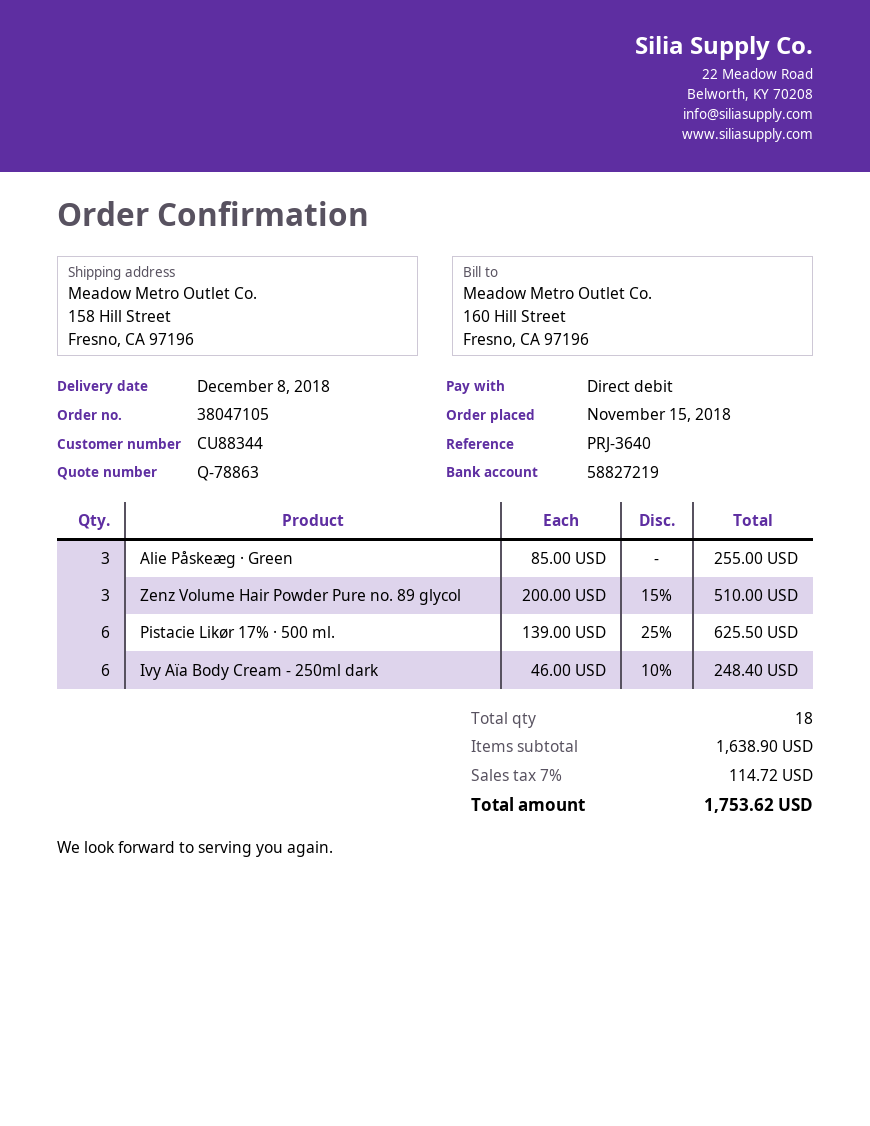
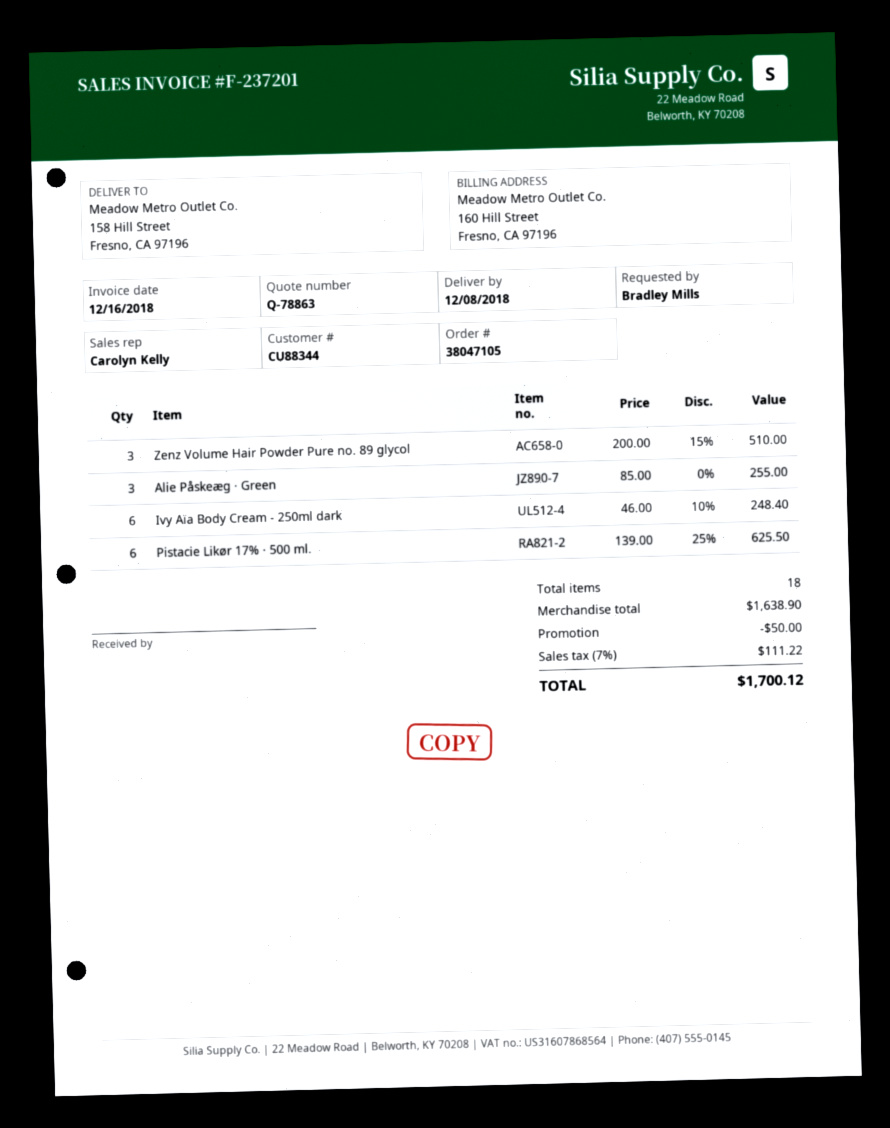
discount: none -> 50.00
tax: 7% = 114.72 -> 7% = 111.22
total: 1753.62 -> 1700.12

